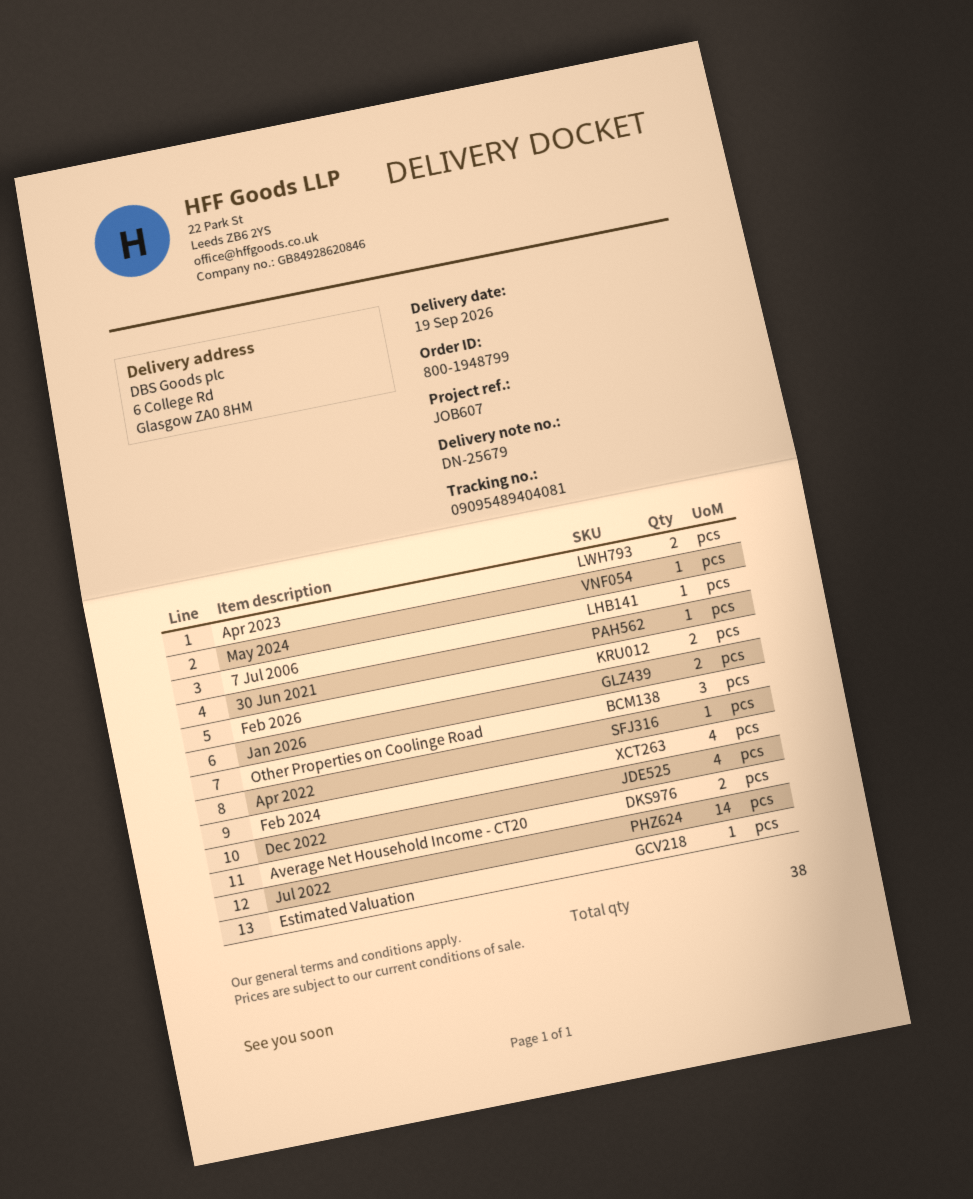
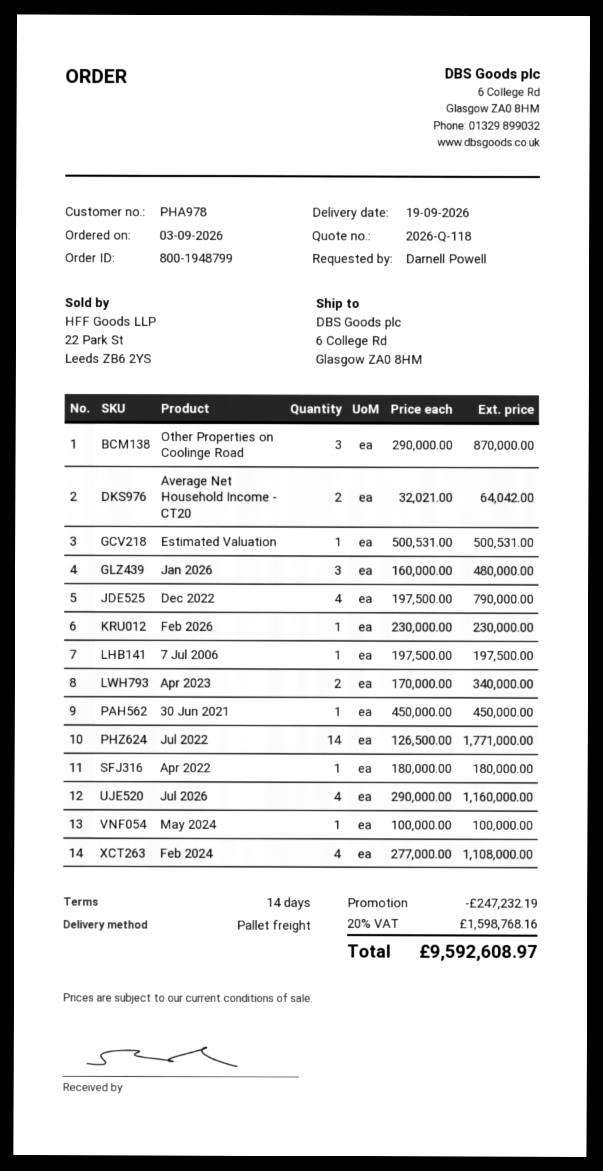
Feb 2026: 2 -> 1
Jan 2026: 2 -> 3
Jul 2026: none -> 4

